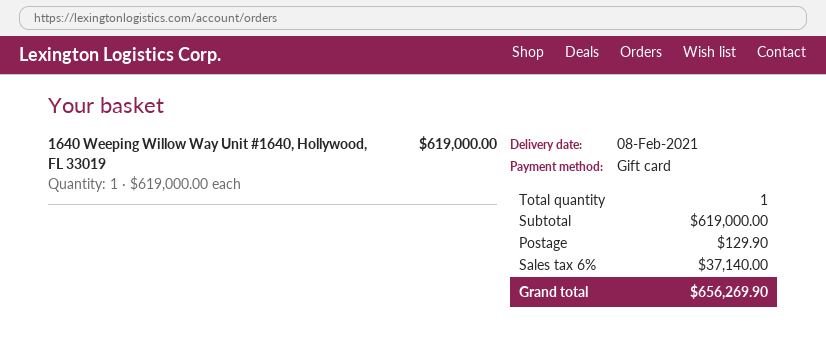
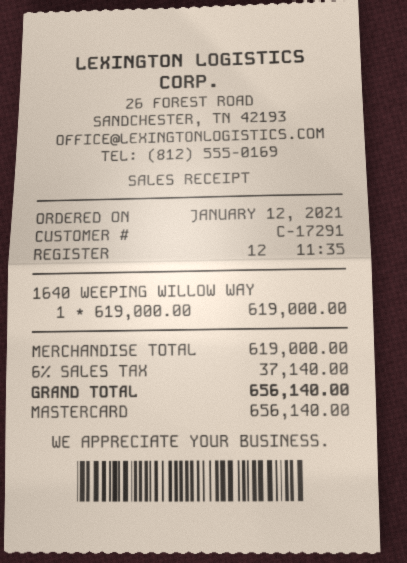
payment method: gift card -> Mastercard
shipping: 129.90 -> none
total: 656269.90 -> 656140.00

